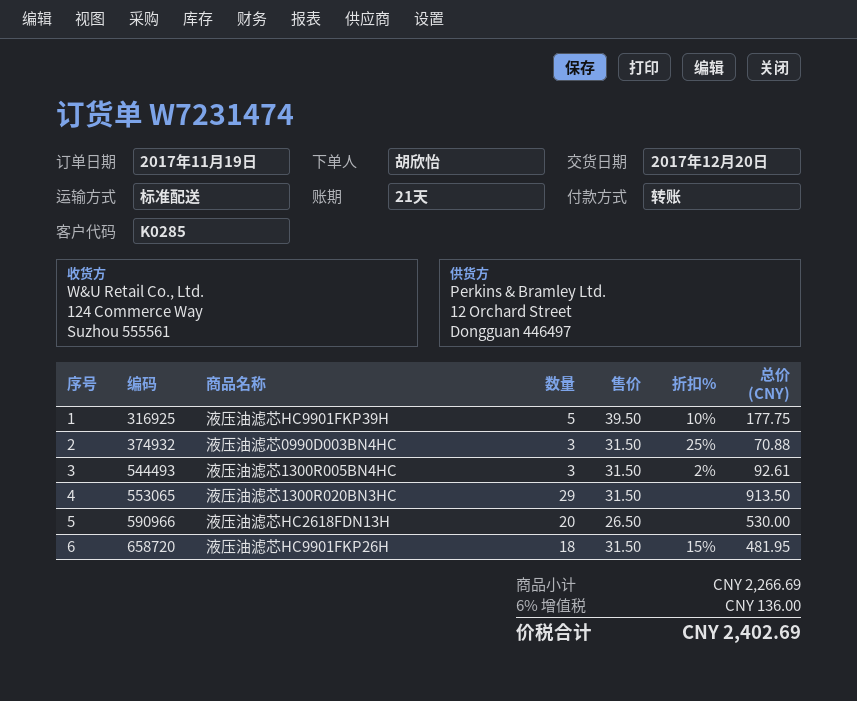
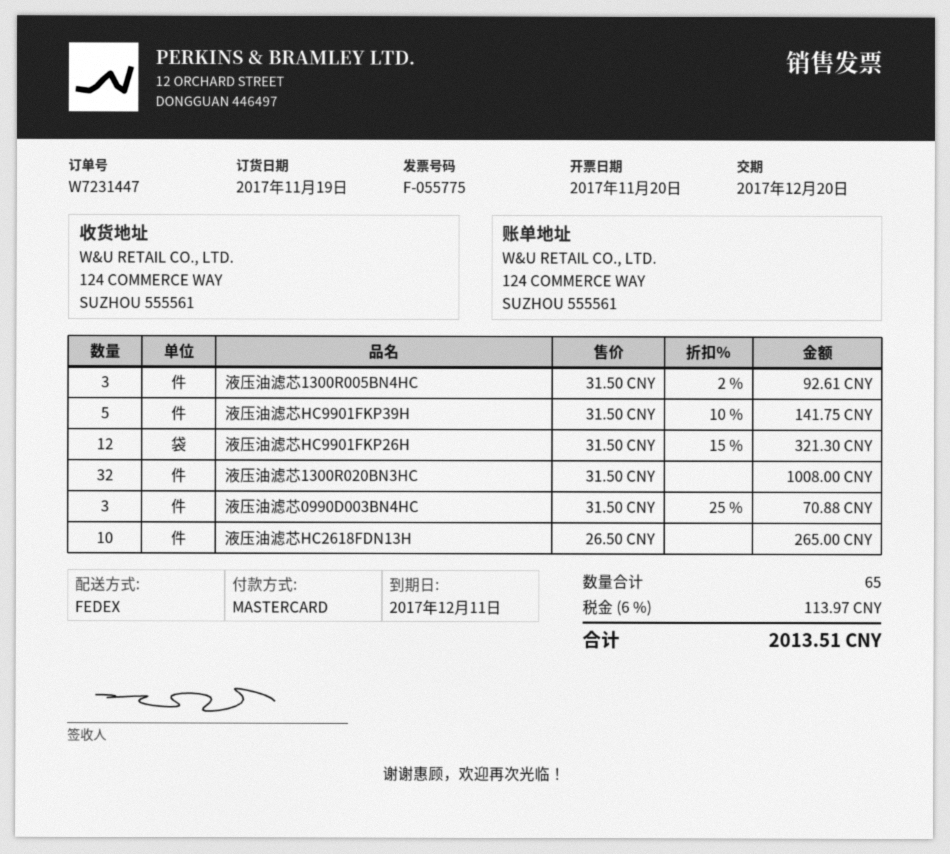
order number: W7231474 -> W7231447
payment method: bank transfer -> Mastercard
shipping method: standard -> FedEx
液压油滤芯HC9901FKP39H: 5 x 39.50 - 10% = 177.75 -> 5 x 31.50 - 10% = 141.75
液压油滤芯1300R020BN3HC: 29 x 31.50 = 913.50 -> 32 x 31.50 = 1008.00
液压油滤芯HC2618FDN13H: 20 x 26.50 = 530.00 -> 10 x 26.50 = 265.00
液压油滤芯HC9901FKP26H: 18 x 31.50 - 15% = 481.95 -> 12 x 31.50 - 15% = 321.30
tax: 6% = 136.00 -> 6% = 113.97
total: 2402.69 -> 2013.51

